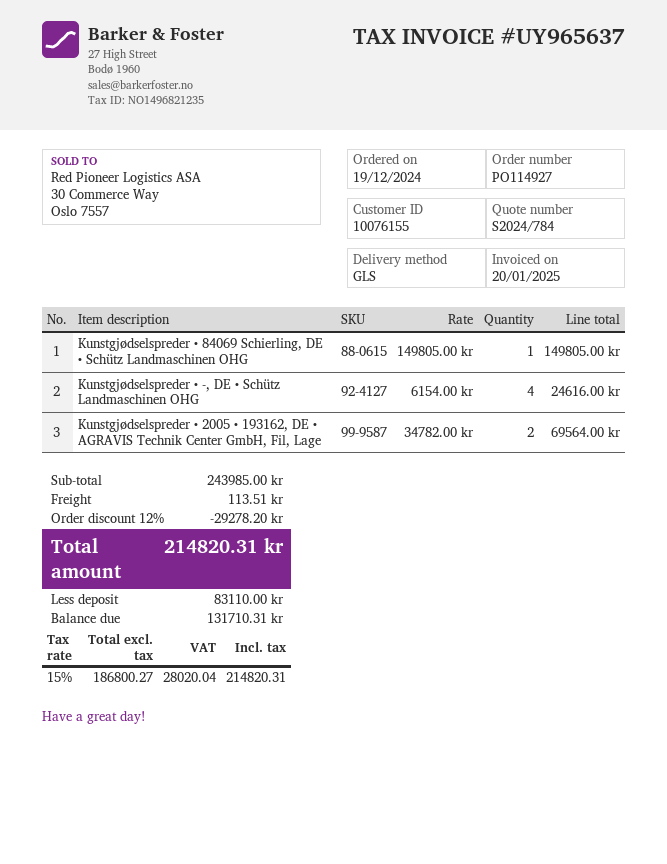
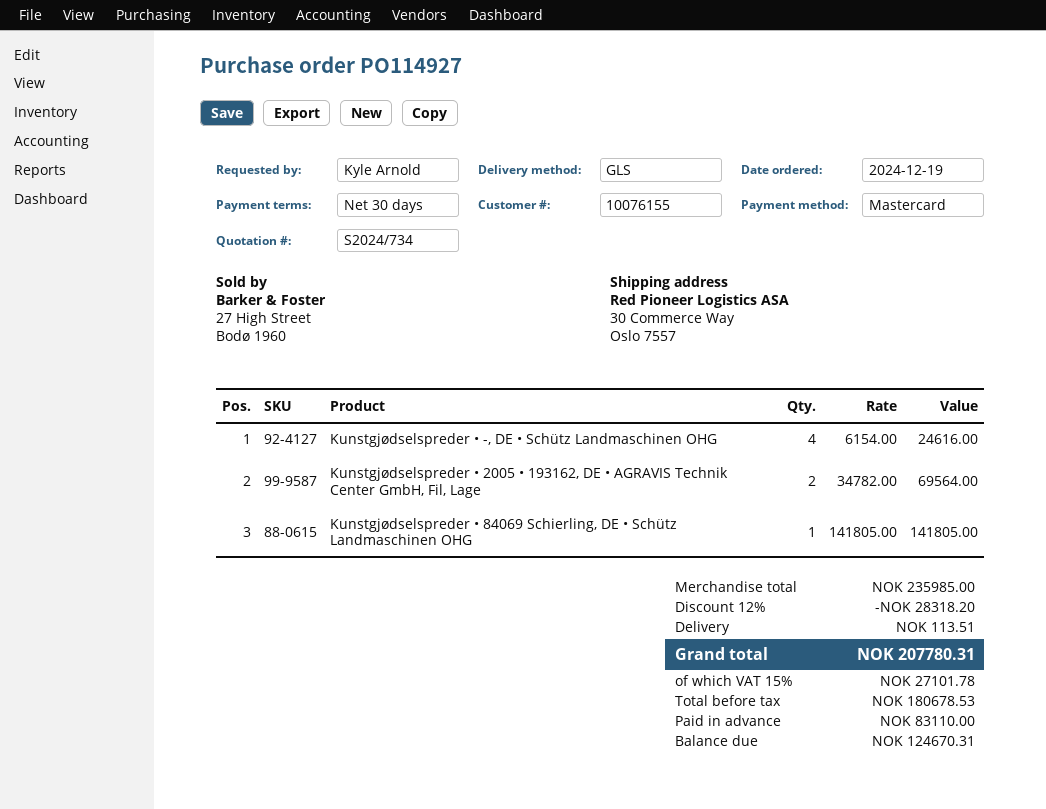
quote number: S2024/784 -> S2024/734
Kunstgjødselspreder • 84069 Schierling, DE • Schütz Landmaschinen OHG: 1 x 149805.00 = 149805.00 -> 1 x 141805.00 = 141805.00
subtotal: 243985.00 -> 235985.00
discount: 12% = 29278.20 -> 12% = 28318.20
net: 186800.27 -> 180678.53
tax: 15% = 28020.04 -> 15% = 27101.78
total: 214820.31 -> 207780.31
balance: 131710.31 -> 124670.31

